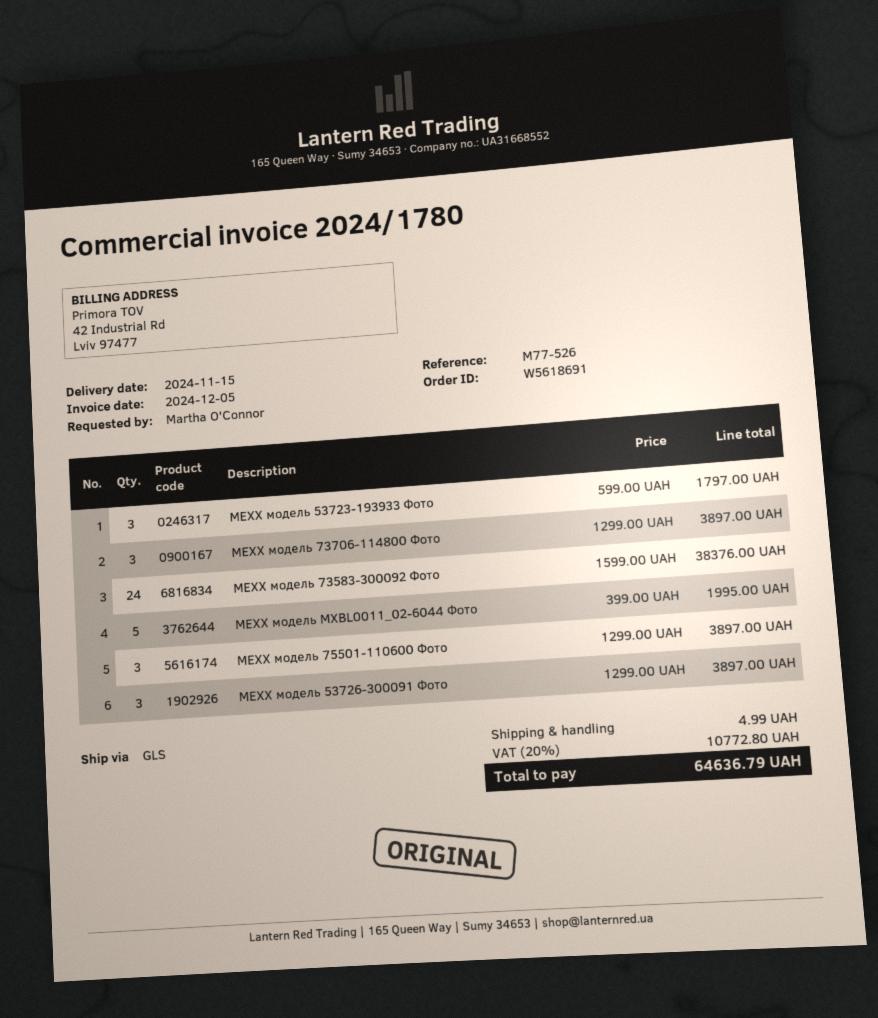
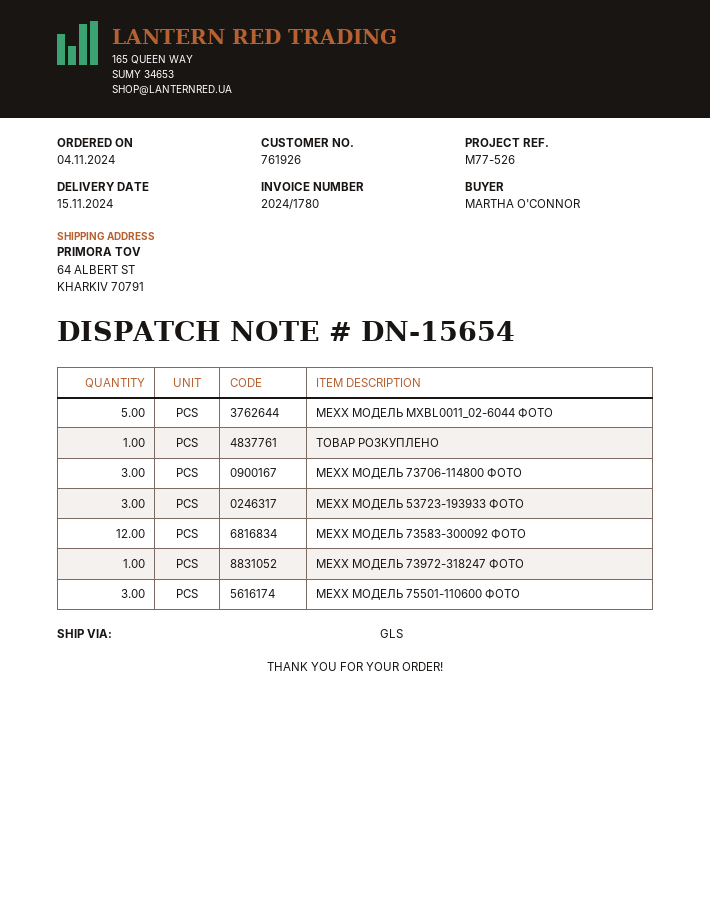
MEXX модель 73583-300092 Фото: 24 -> 12
MEXX модель 53726-300091 Фото: 3 -> none
ТОВАР РОЗКУПЛЕНО: none -> 1
MEXX МОДЕЛЬ 73972-318247 ФОТО: none -> 1

